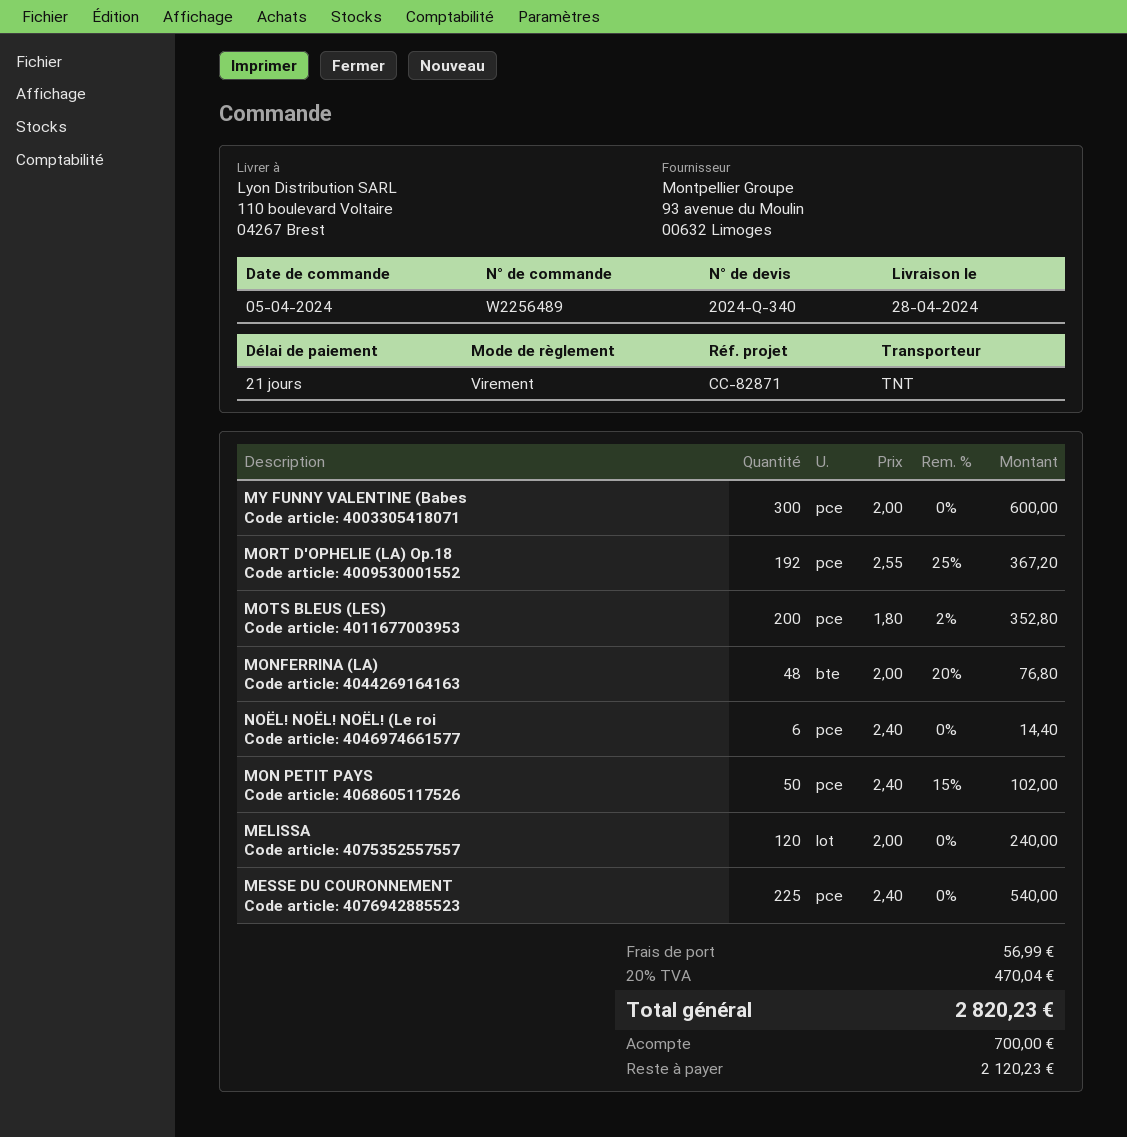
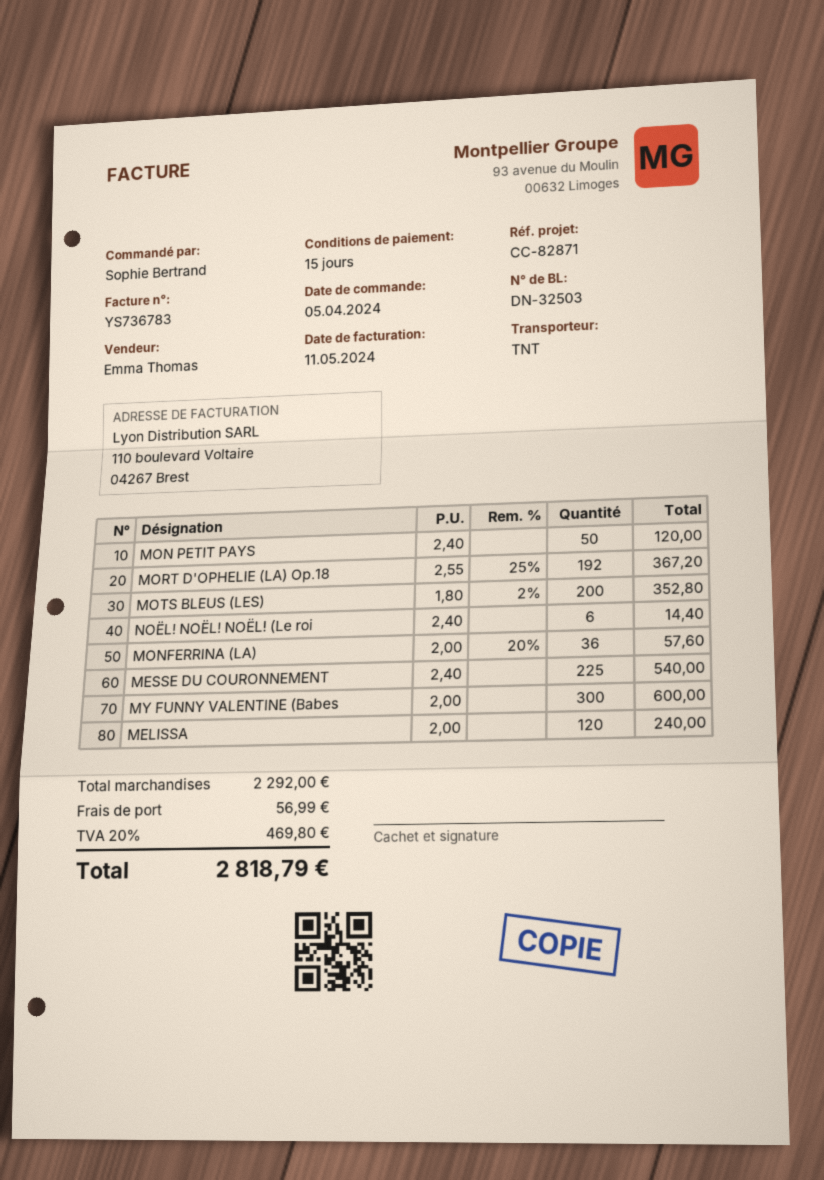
payment terms: 21 days -> 15 days
MONFERRINA (LA): 48 x 2.00 - 20% = 76.80 -> 36 x 2.00 - 20% = 57.60
MON PETIT PAYS: 50 x 2.40 - 15% = 102.00 -> 50 x 2.40 = 120.00
tax: 20% = 470.04 -> 20% = 469.80
total: 2820.23 -> 2818.79

